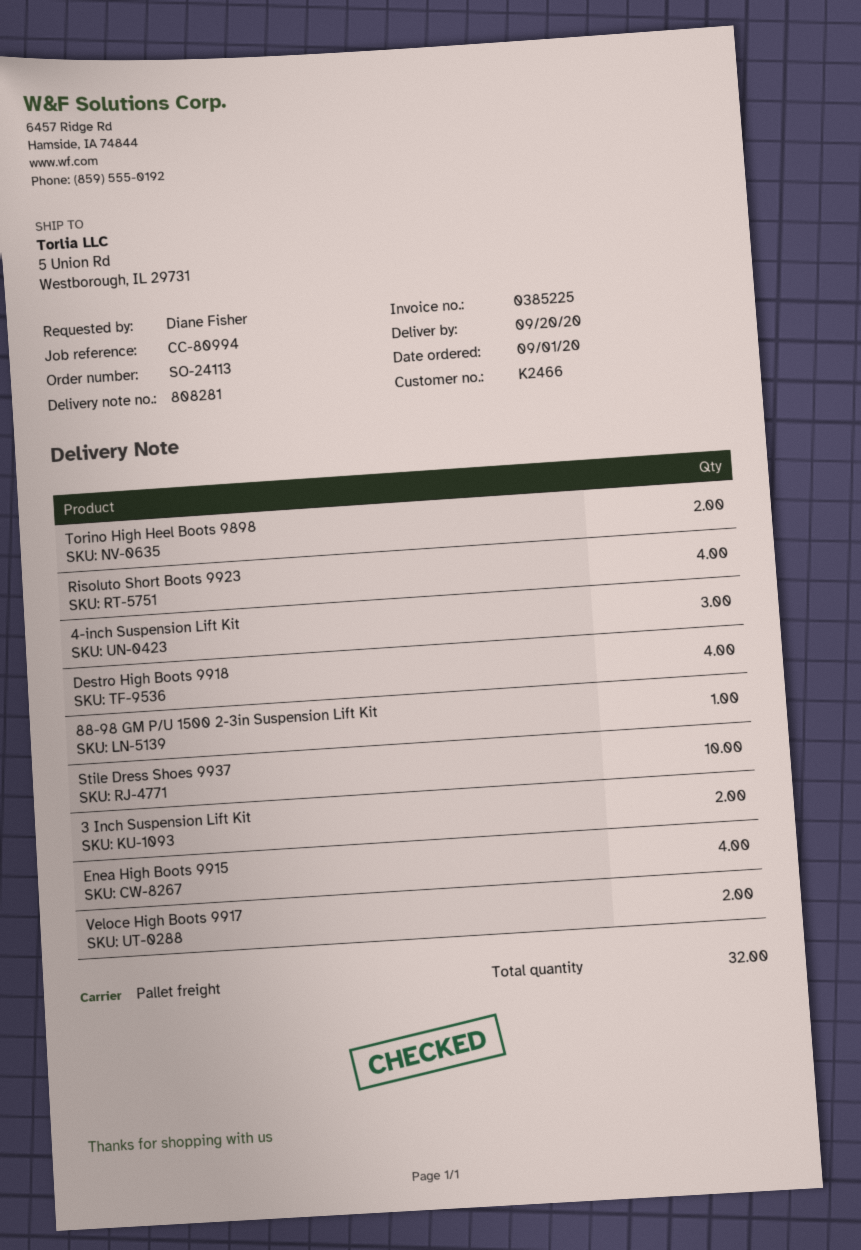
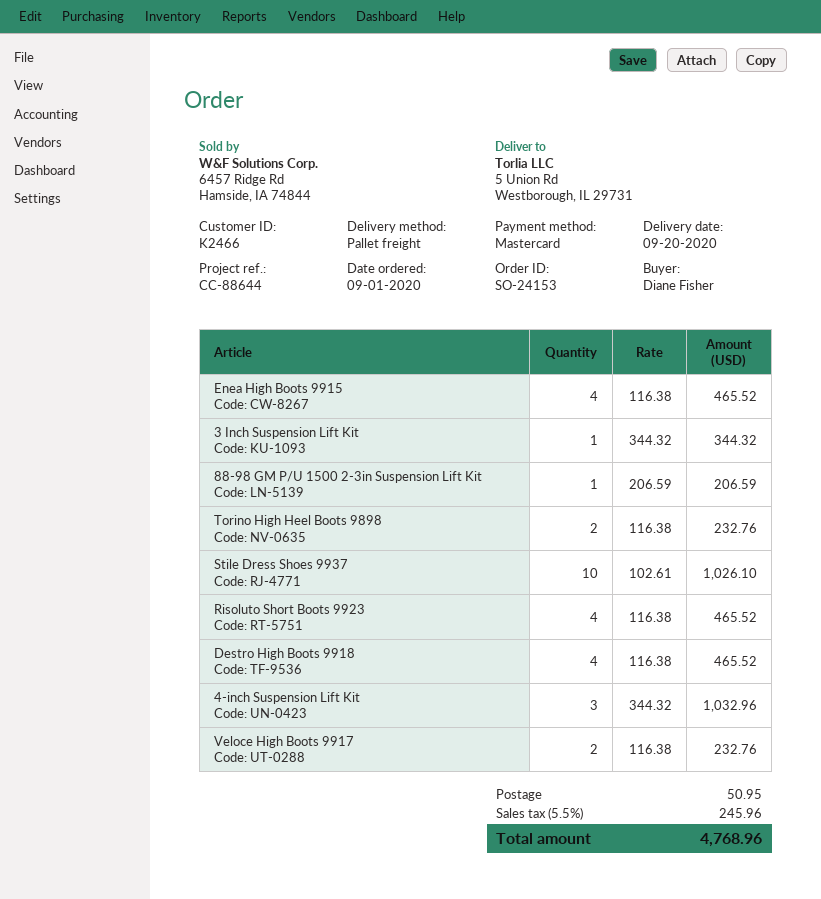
order number: SO-24113 -> SO-24153
reference: CC-80994 -> CC-88644
3 Inch Suspension Lift Kit: 2 -> 1

